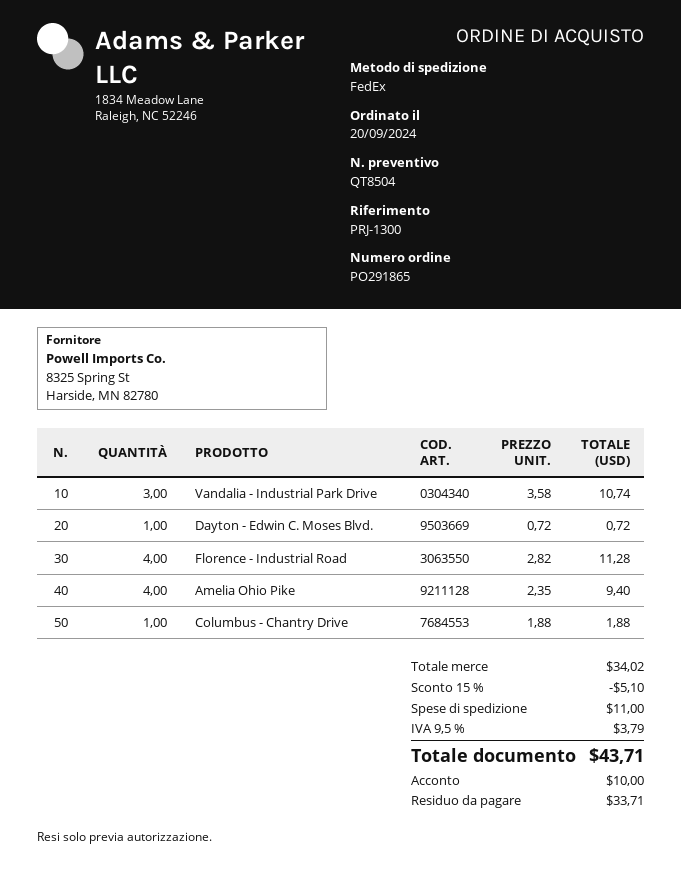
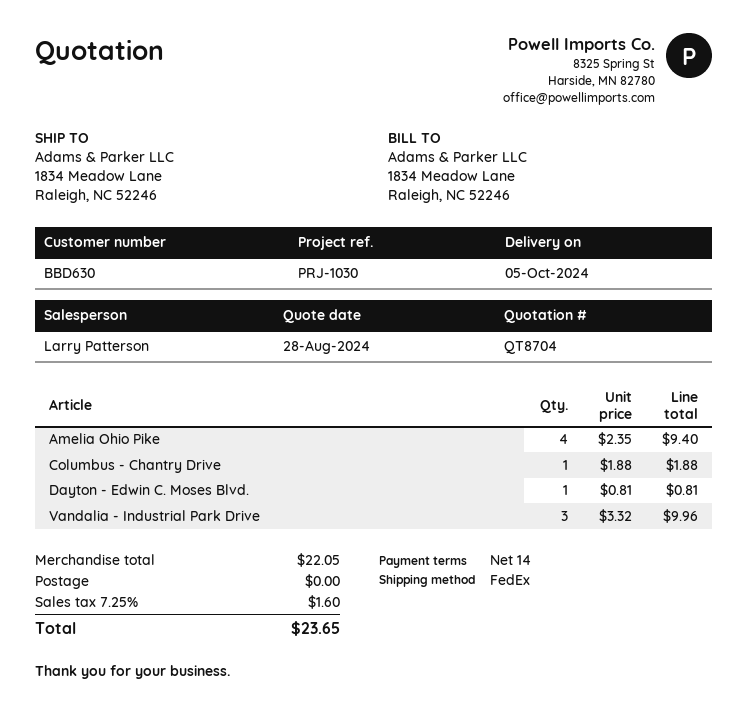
quote number: QT8504 -> QT8704
reference: PRJ-1300 -> PRJ-1030
Vandalia - Industrial Park Drive: 3 x 3.58 = 10.74 -> 3 x 3.32 = 9.96
Dayton - Edwin C. Moses Blvd.: 1 x 0.72 = 0.72 -> 1 x 0.81 = 0.81
Florence - Industrial Road: 4 x 2.82 = 11.28 -> none
subtotal: 34.02 -> 22.05
discount: 15% = 5.10 -> none
shipping: 11.00 -> 0.00
tax: 9.5% = 3.79 -> 7.25% = 1.60
total: 43.71 -> 23.65

